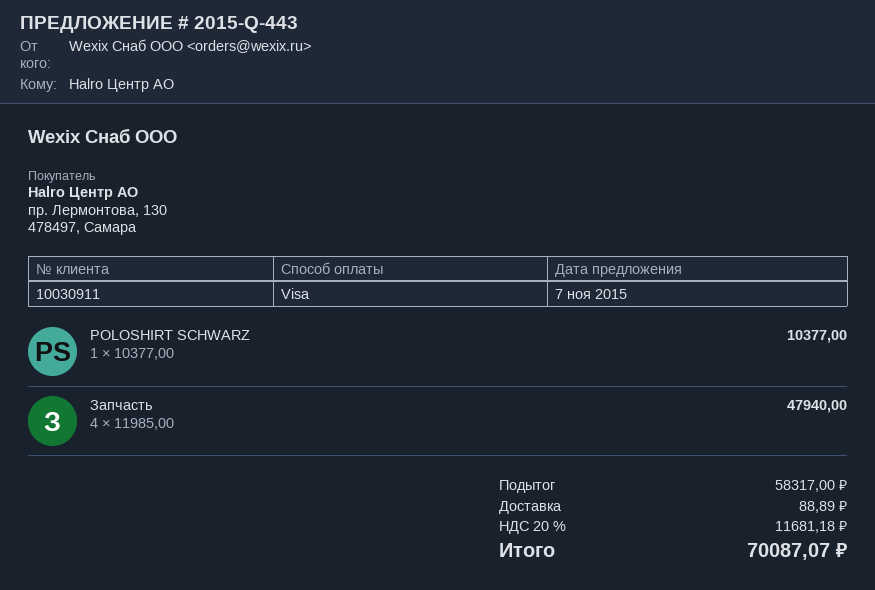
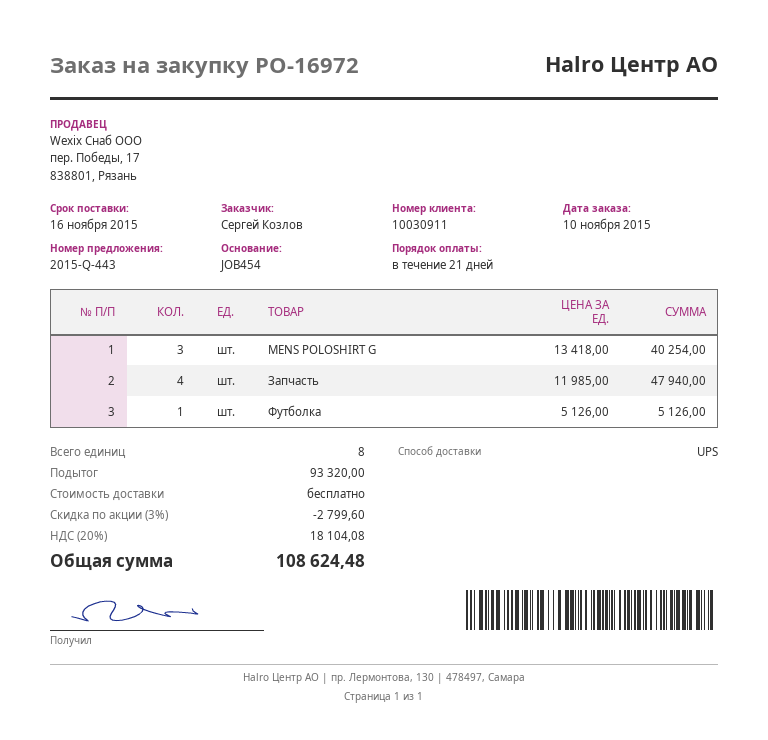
POLOSHIRT SCHWARZ: 1 x 10377.00 = 10377.00 -> none
MENS POLOSHIRT G: none -> 3 x 13418.00 = 40254.00
Футболка: none -> 1 x 5126.00 = 5126.00
subtotal: 58317.00 -> 93320.00
discount: none -> 3% = 2799.60
shipping: 88.89 -> 0.00
tax: 20% = 11681.18 -> 20% = 18104.08
total: 70087.07 -> 108624.48

